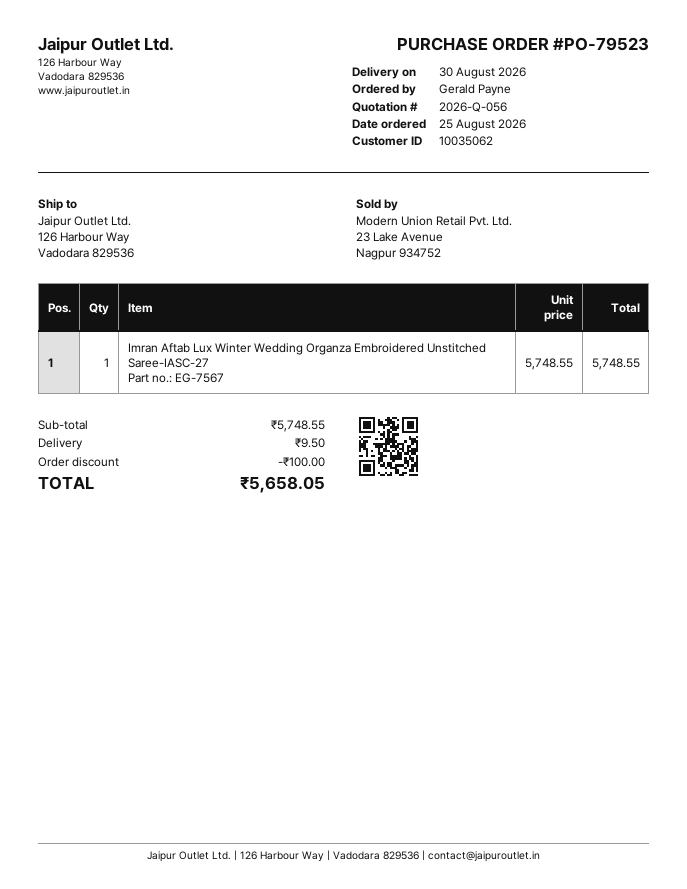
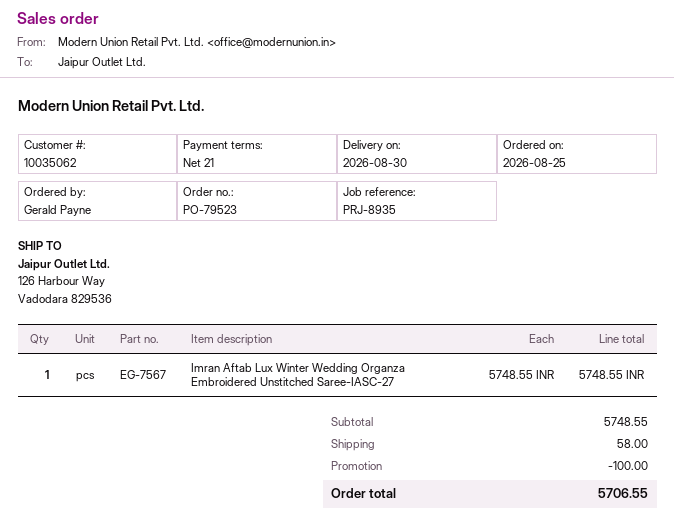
shipping: 9.50 -> 58.00
total: 5658.05 -> 5706.55

